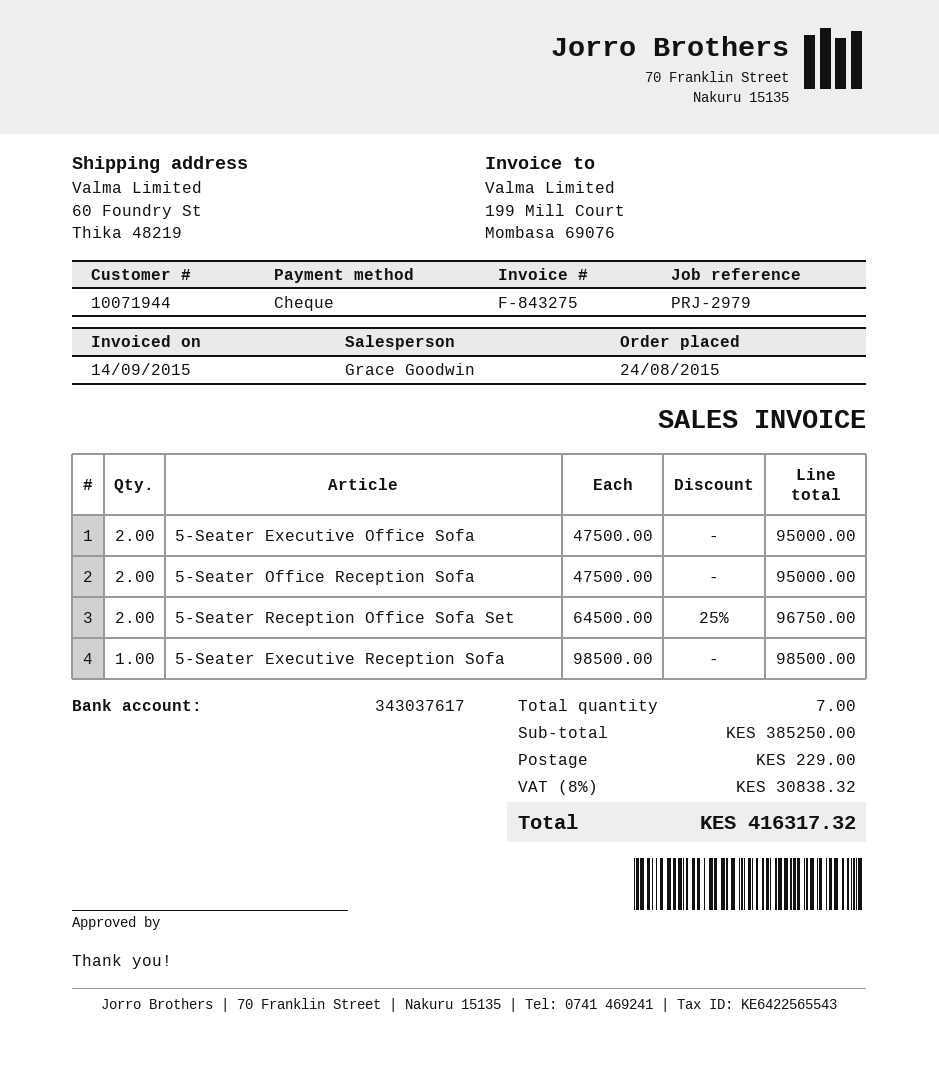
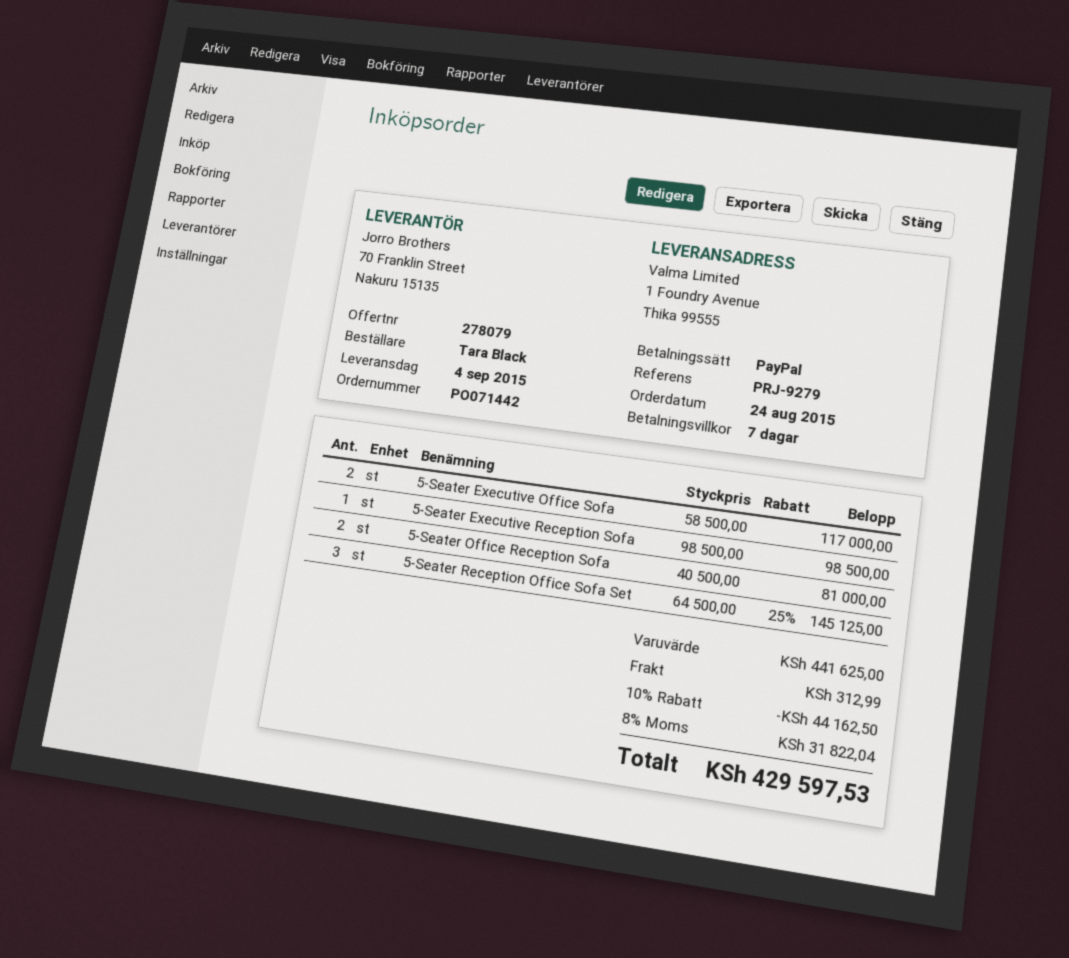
reference: PRJ-2979 -> PRJ-9279
payment method: cheque -> PayPal
ship to: 60 Foundry St, Thika 48219 -> 1 Foundry Avenue, Thika 99555
5-Seater Executive Office Sofa: 2 x 47500.00 = 95000.00 -> 2 x 58500.00 = 117000.00
5-Seater Office Reception Sofa: 2 x 47500.00 = 95000.00 -> 2 x 40500.00 = 81000.00
5-Seater Reception Office Sofa Set: 2 x 64500.00 - 25% = 96750.00 -> 3 x 64500.00 - 25% = 145125.00
subtotal: 385250.00 -> 441625.00
discount: none -> 10% = 44162.50
shipping: 229.00 -> 312.99
tax: 8% = 30838.32 -> 8% = 31822.04
total: 416317.32 -> 429597.53

